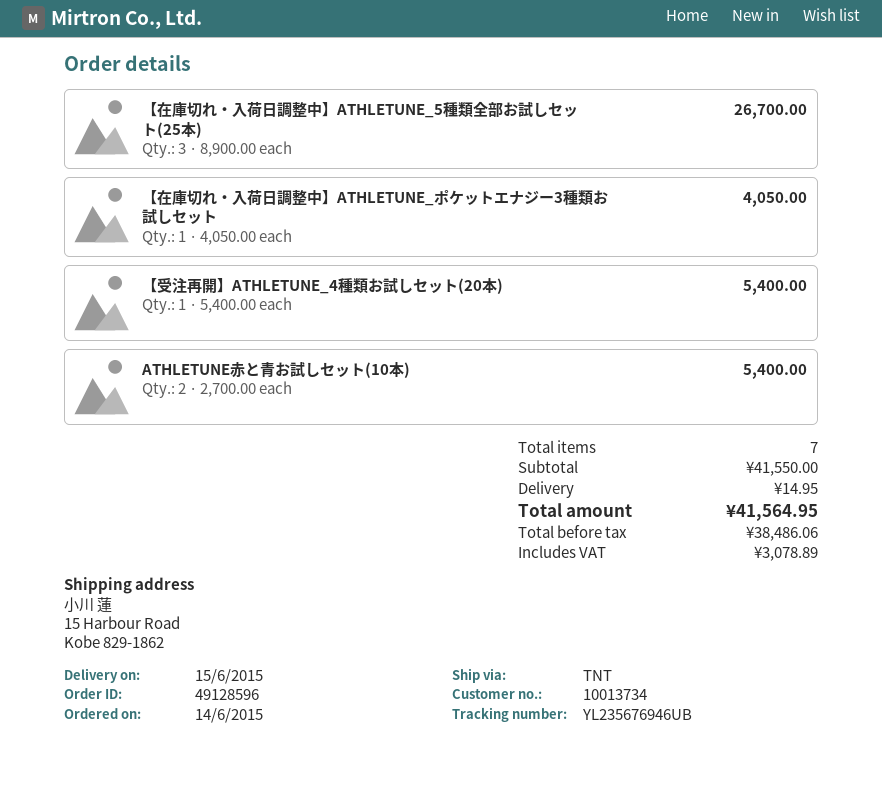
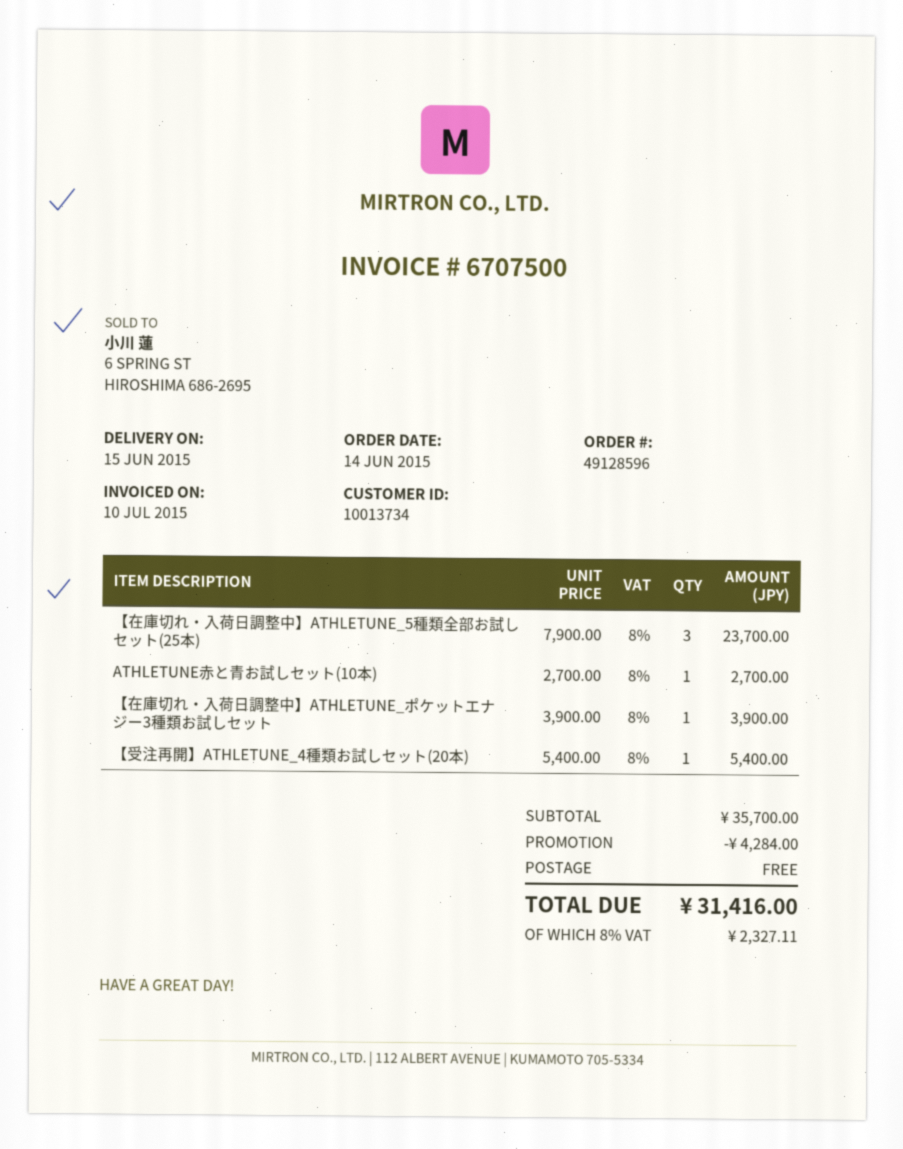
【在庫切れ・入荷日調整中】ATHLETUNE_5種類全部お試しセット(25本): 3 x 8900.00 = 26700.00 -> 3 x 7900.00 = 23700.00
【在庫切れ・入荷日調整中】ATHLETUNE_ポケットエナジー3種類お試しセット: 1 x 4050.00 = 4050.00 -> 1 x 3900.00 = 3900.00
ATHLETUNE赤と青お試しセット(10本): 2 x 2700.00 = 5400.00 -> 1 x 2700.00 = 2700.00
subtotal: 41550.00 -> 35700.00
discount: none -> 4284.00
shipping: 14.95 -> 0.00
tax: 3078.89 -> 2327.11
total: 41564.95 -> 31416.00

